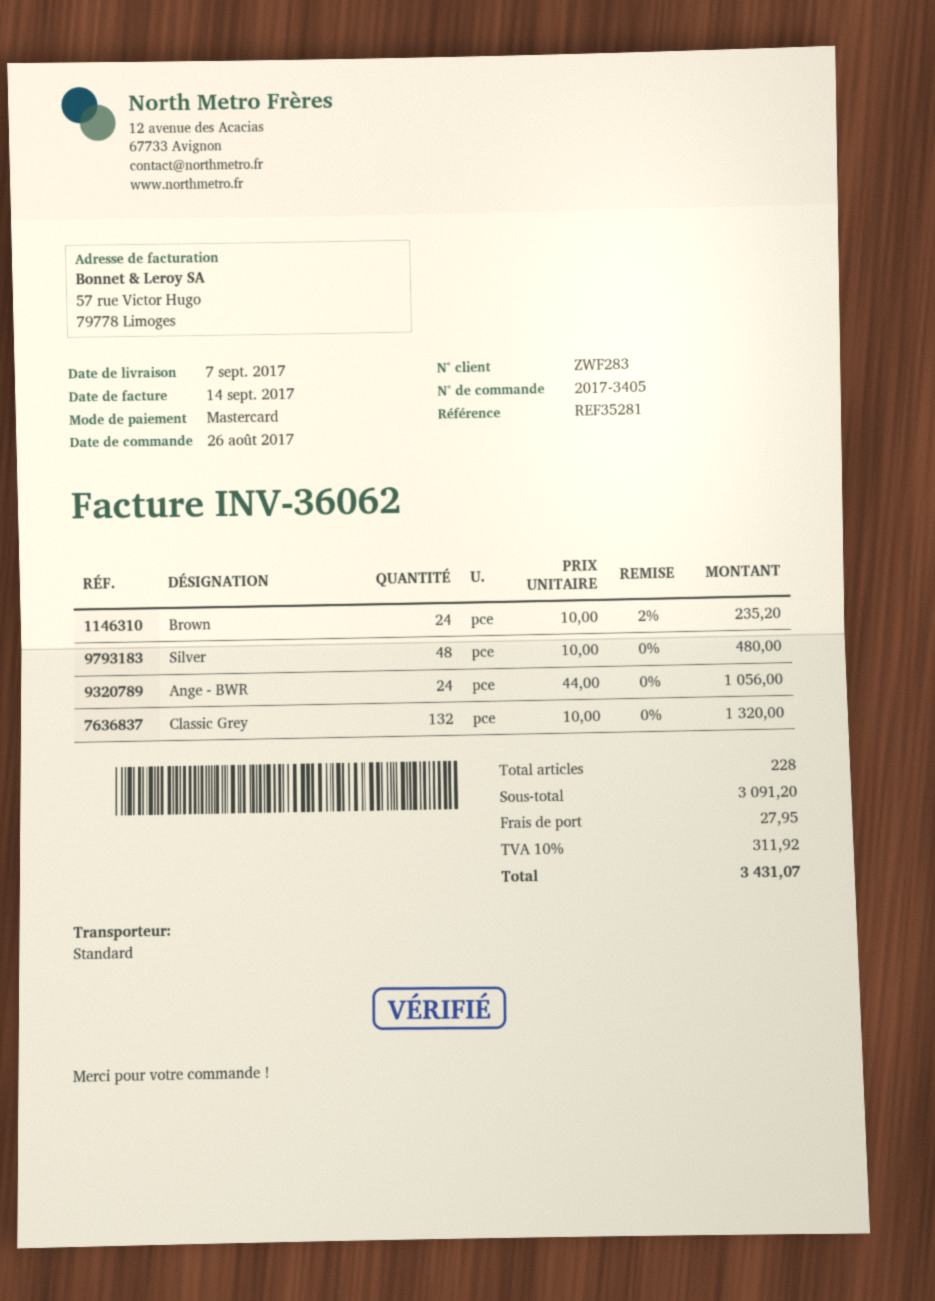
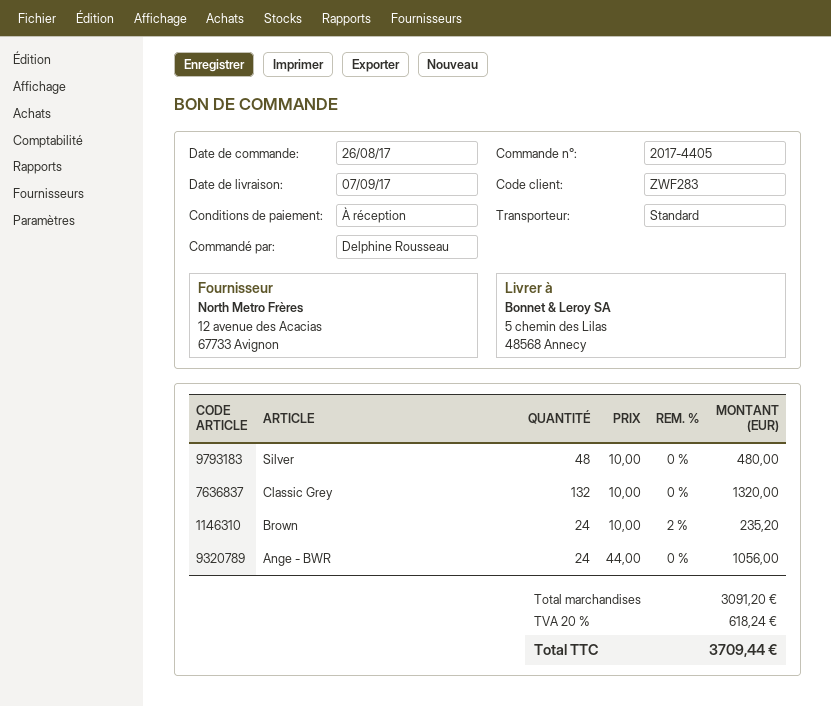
order number: 2017-3405 -> 2017-4405
shipping: 27.95 -> none
tax: 10% = 311.92 -> 20% = 618.24
total: 3431.07 -> 3709.44

